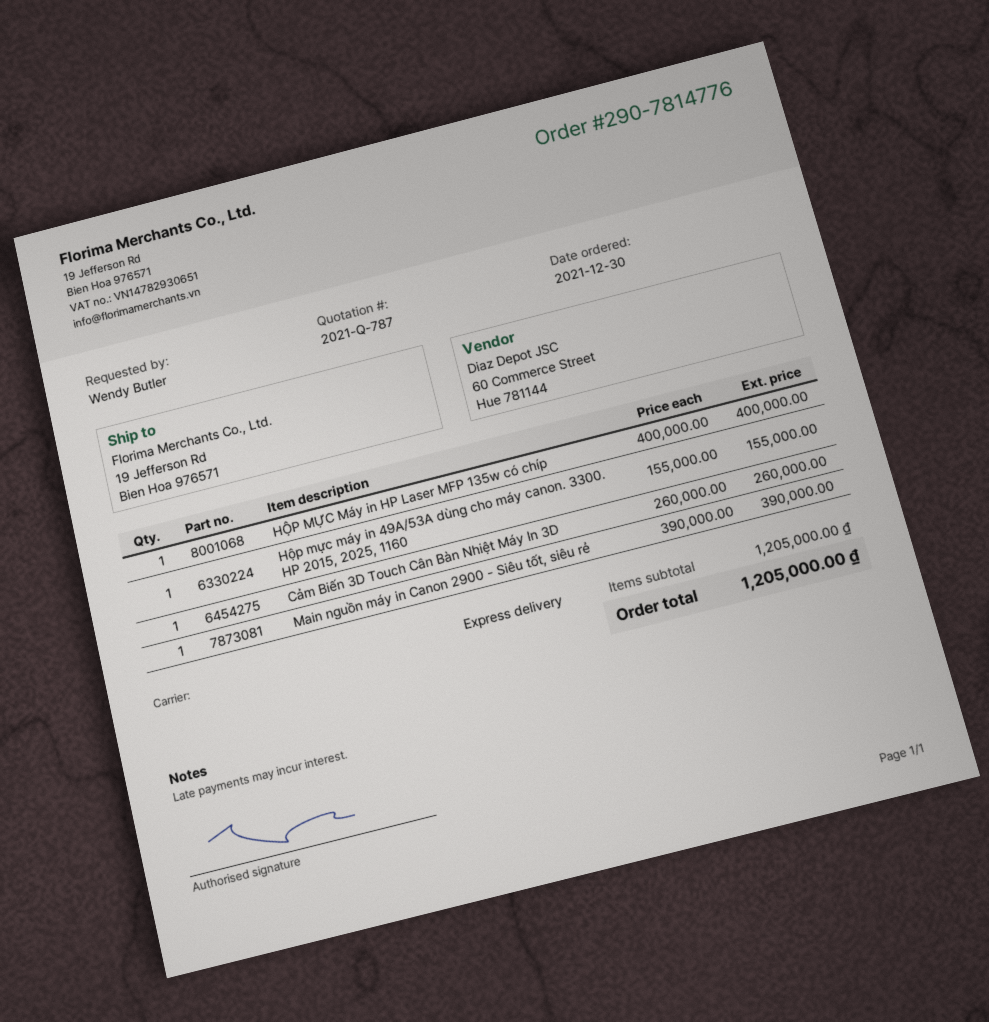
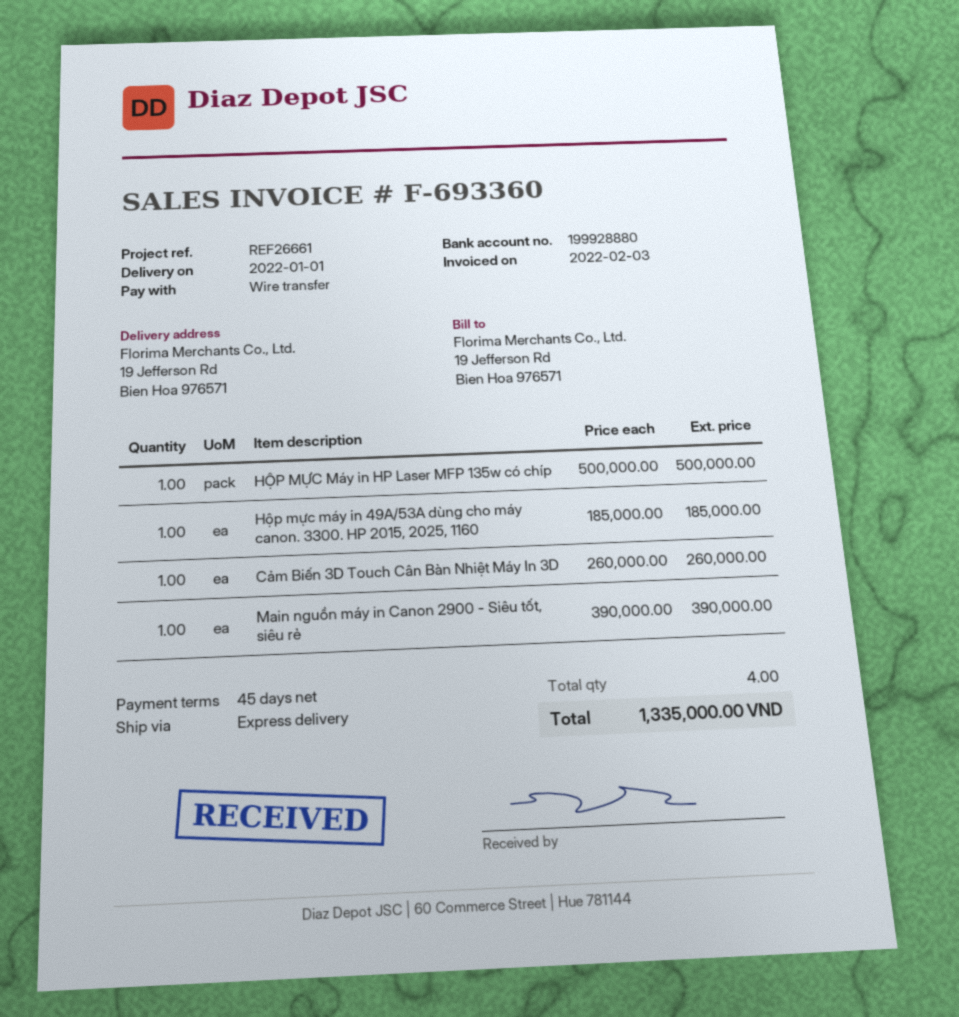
HỘP MỰC Máy in HP Laser MFP 135w có chíp: 1 x 400000.00 = 400000.00 -> 1 x 500000.00 = 500000.00
Hộp mực máy in 49A/53A dùng cho máy canon. 3300. HP 2015, 2025, 1160: 1 x 155000.00 = 155000.00 -> 1 x 185000.00 = 185000.00
total: 1205000.00 -> 1335000.00

